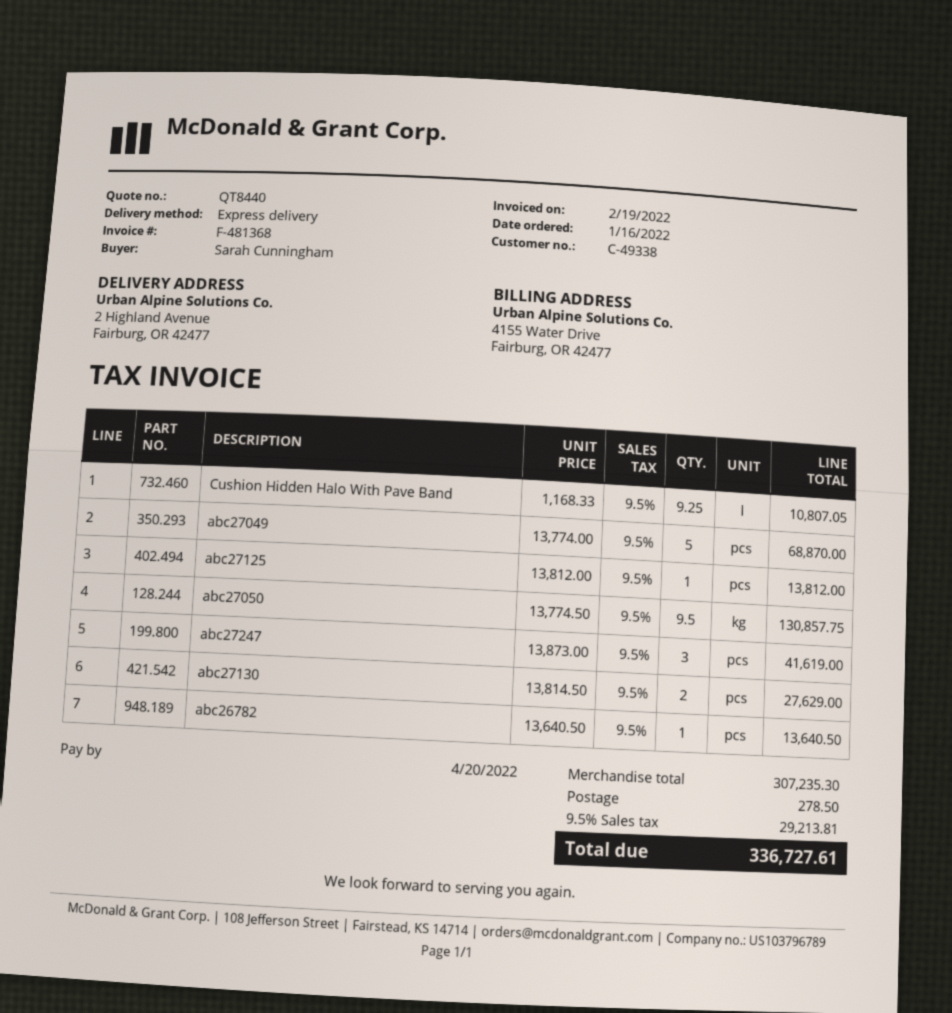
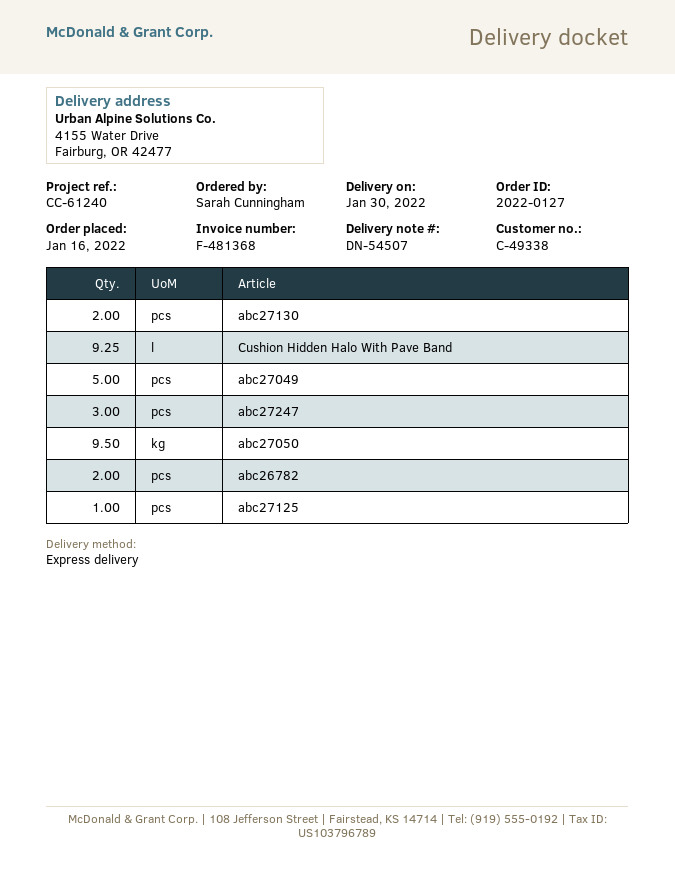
ship to: 2 Highland Avenue, Fairburg, OR 42477 -> 4155 Water Drive, Fairburg, OR 42477
abc26782: 1 -> 2

